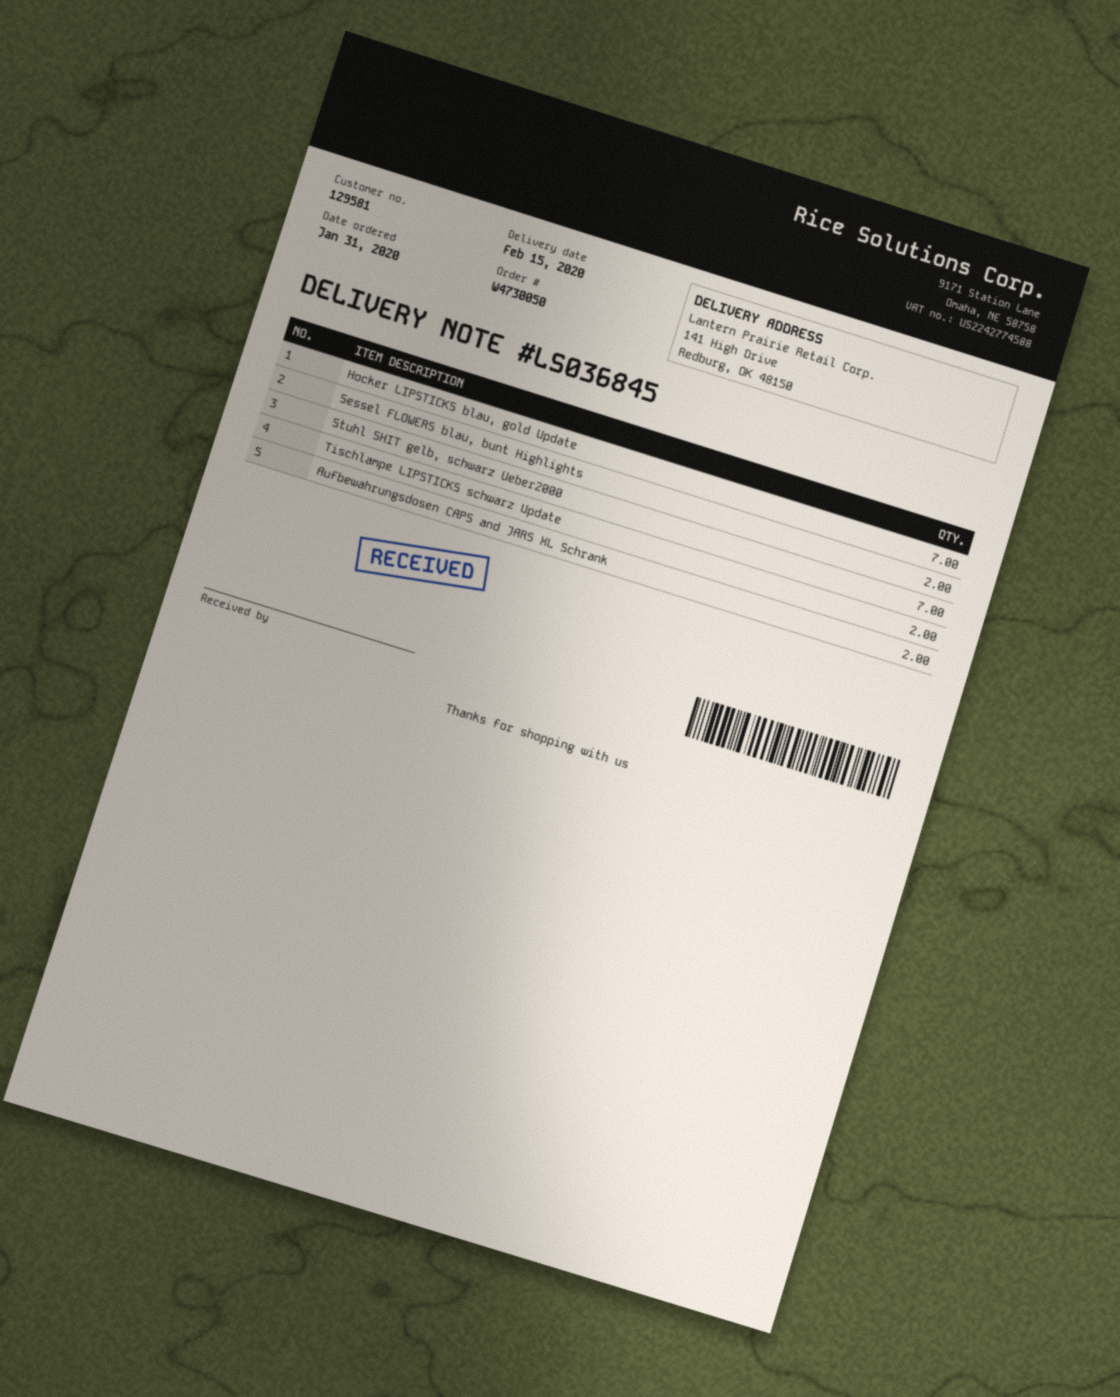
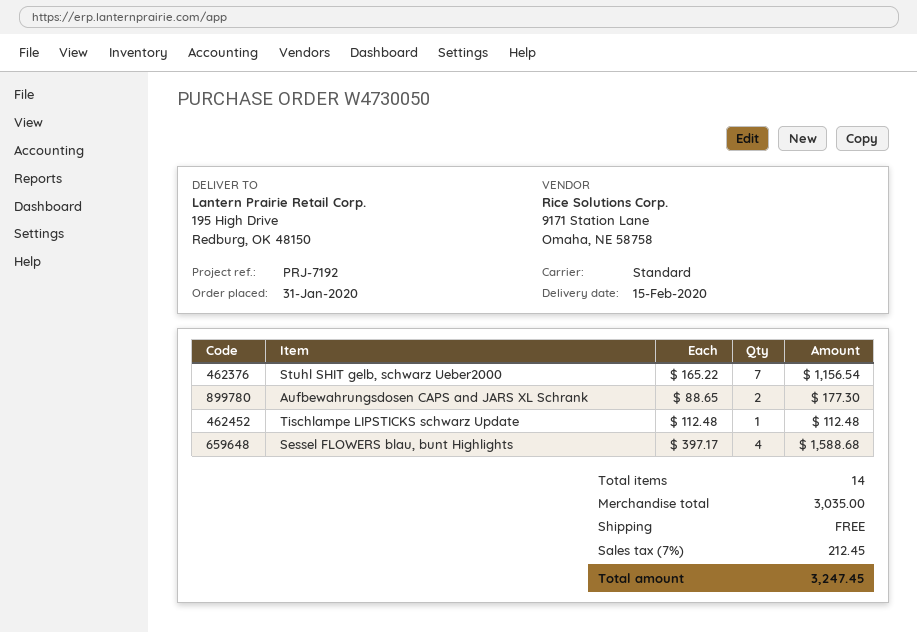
ship to: 141 High Drive, Redburg, OK 48150 -> 195 High Drive, Redburg, OK 48150
Hocker LIPSTICKS blau, gold Update: 7 -> none
Sessel FLOWERS blau, bunt Highlights: 2 -> 4
Tischlampe LIPSTICKS schwarz Update: 2 -> 1

